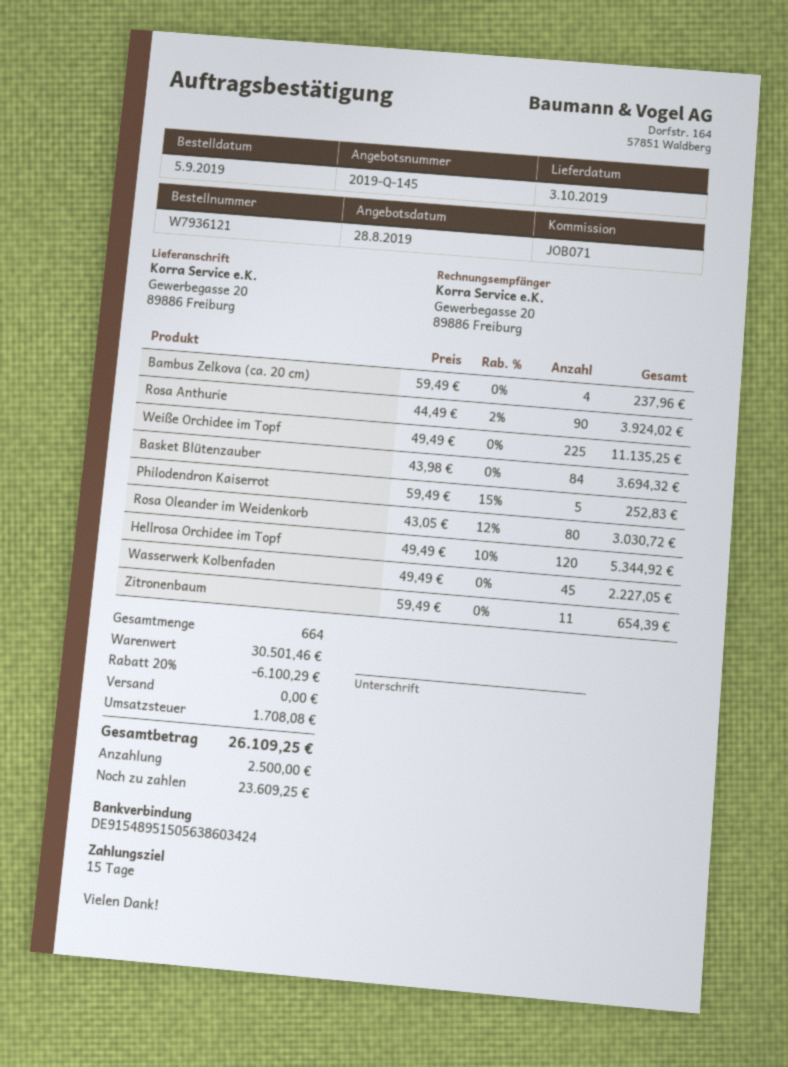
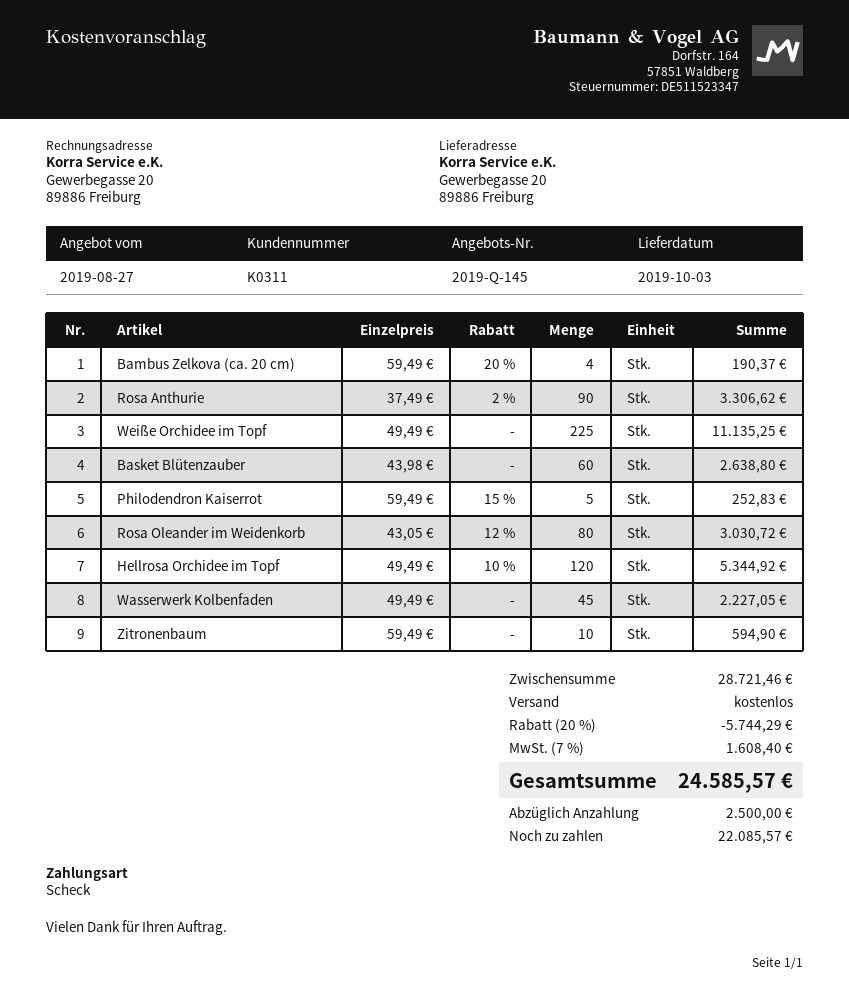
quote date: 2019-08-28 -> 2019-08-27
Bambus Zelkova (ca. 20 cm): 4 x 59.49 = 237.96 -> 4 x 59.49 - 20% = 190.37
Rosa Anthurie: 90 x 44.49 - 2% = 3924.02 -> 90 x 37.49 - 2% = 3306.62
Basket Blütenzauber: 84 x 43.98 = 3694.32 -> 60 x 43.98 = 2638.80
Zitronenbaum: 11 x 59.49 = 654.39 -> 10 x 59.49 = 594.90
subtotal: 30501.46 -> 28721.46
discount: 20% = 6100.29 -> 20% = 5744.29
tax: 1708.08 -> 1608.40
total: 26109.25 -> 24585.57
balance: 23609.25 -> 22085.57

